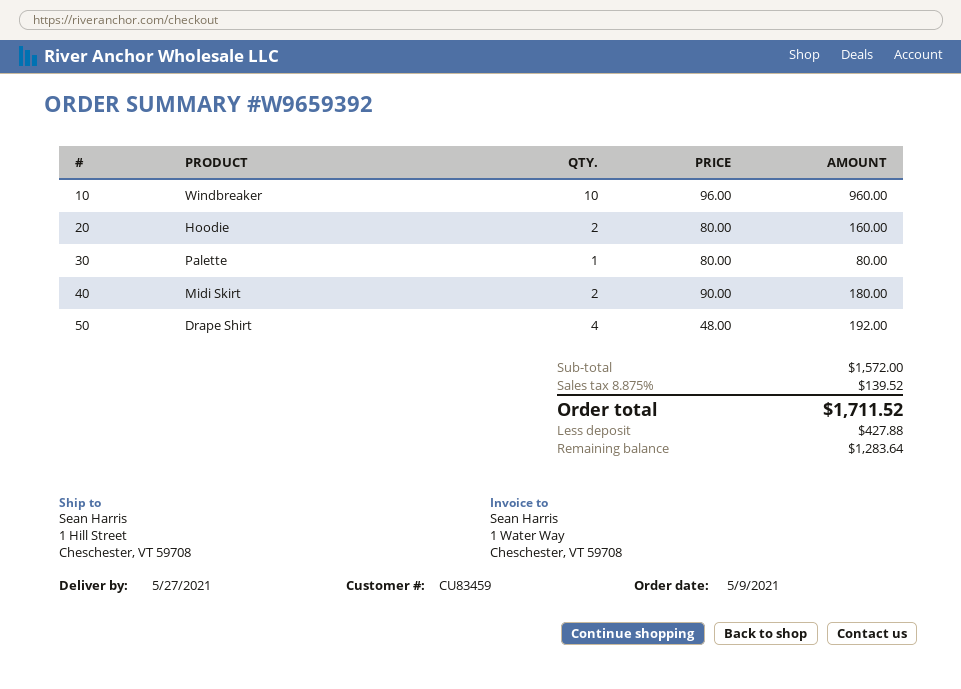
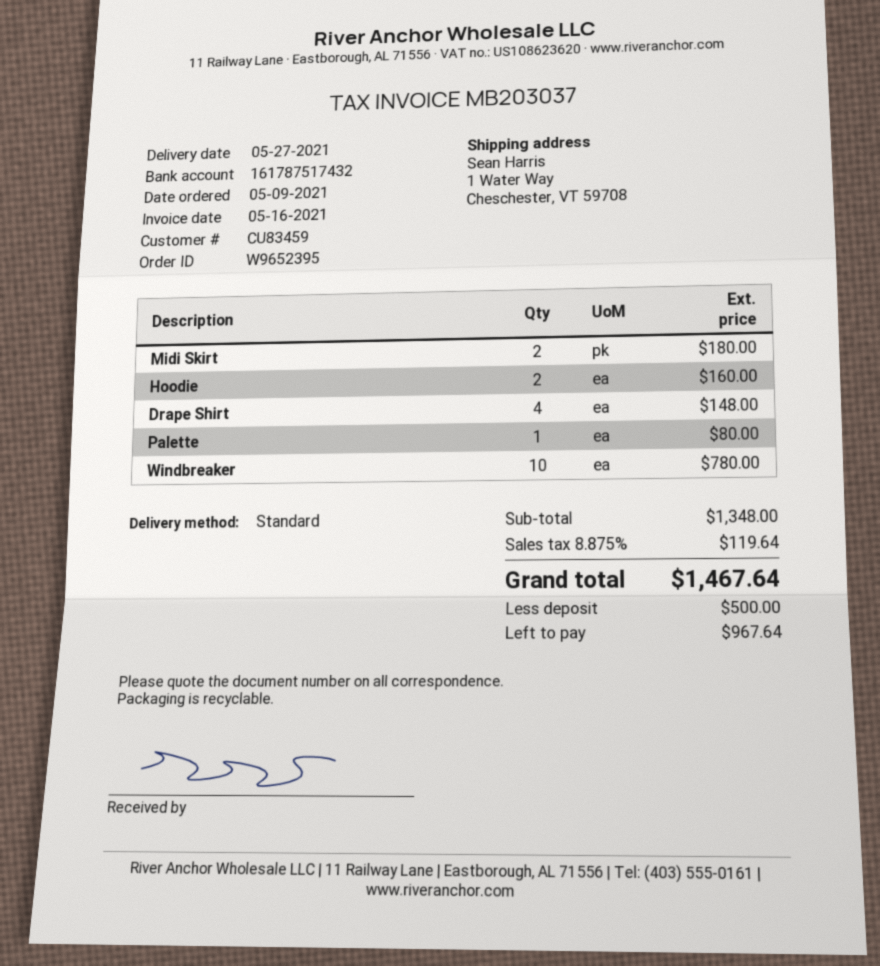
order number: W9659392 -> W9652395
ship to: 1 Hill Street, Cheschester, VT 59708 -> 1 Water Way, Cheschester, VT 59708
Windbreaker: 10 for 960.00 -> 10 for 780.00
Drape Shirt: 4 for 192.00 -> 4 for 148.00
subtotal: 1572.00 -> 1348.00
tax: 8.875% = 139.52 -> 8.875% = 119.64
total: 1711.52 -> 1467.64
deposit: 427.88 -> 500.00
balance: 1283.64 -> 967.64

